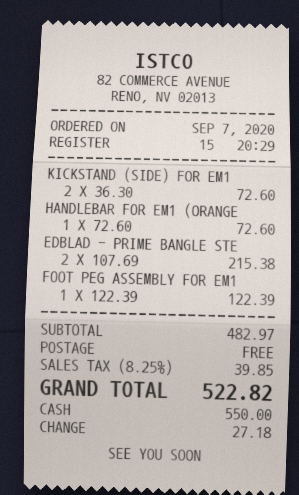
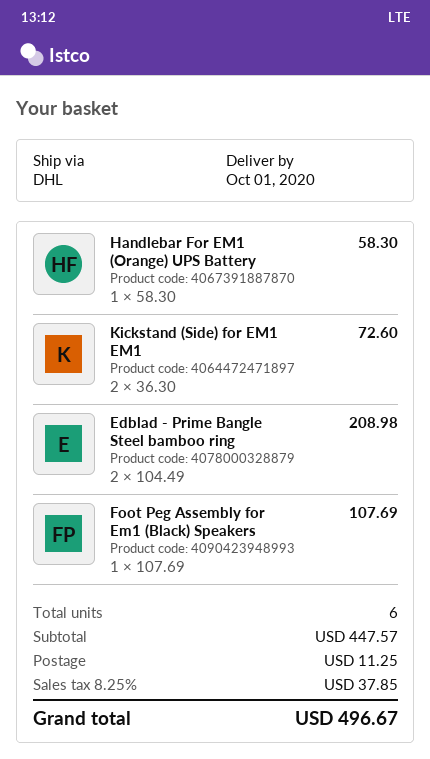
HANDLEBAR FOR EM1 (ORANGE: 1 x 72.60 = 72.60 -> 1 x 58.30 = 58.30
EDBLAD - PRIME BANGLE STE: 2 x 107.69 = 215.38 -> 2 x 104.49 = 208.98
FOOT PEG ASSEMBLY FOR EM1: 1 x 122.39 = 122.39 -> 1 x 107.69 = 107.69
subtotal: 482.97 -> 447.57
shipping: 0.00 -> 11.25
tax: 8.25% = 39.85 -> 8.25% = 37.85
total: 522.82 -> 496.67

